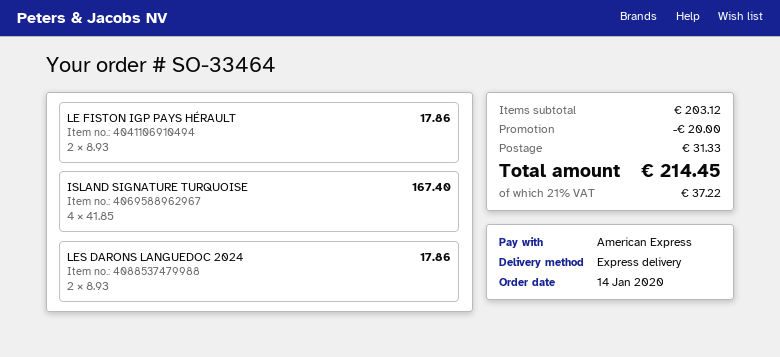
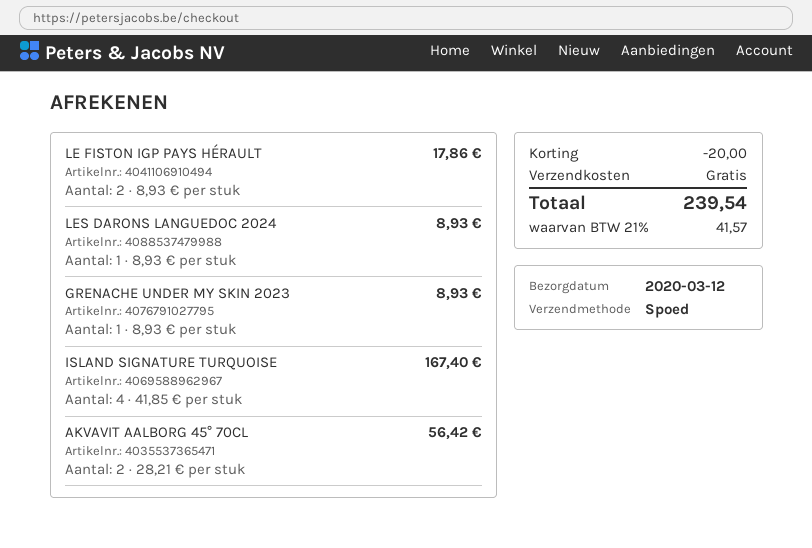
LES DARONS LANGUEDOC 2024: 2 x 8.93 = 17.86 -> 1 x 8.93 = 8.93
GRENACHE UNDER MY SKIN 2023: none -> 1 x 8.93 = 8.93
AKVAVIT AALBORG 45° 70CL: none -> 2 x 28.21 = 56.42
shipping: 31.33 -> 0.00
tax: 21% = 37.22 -> 21% = 41.57
total: 214.45 -> 239.54

